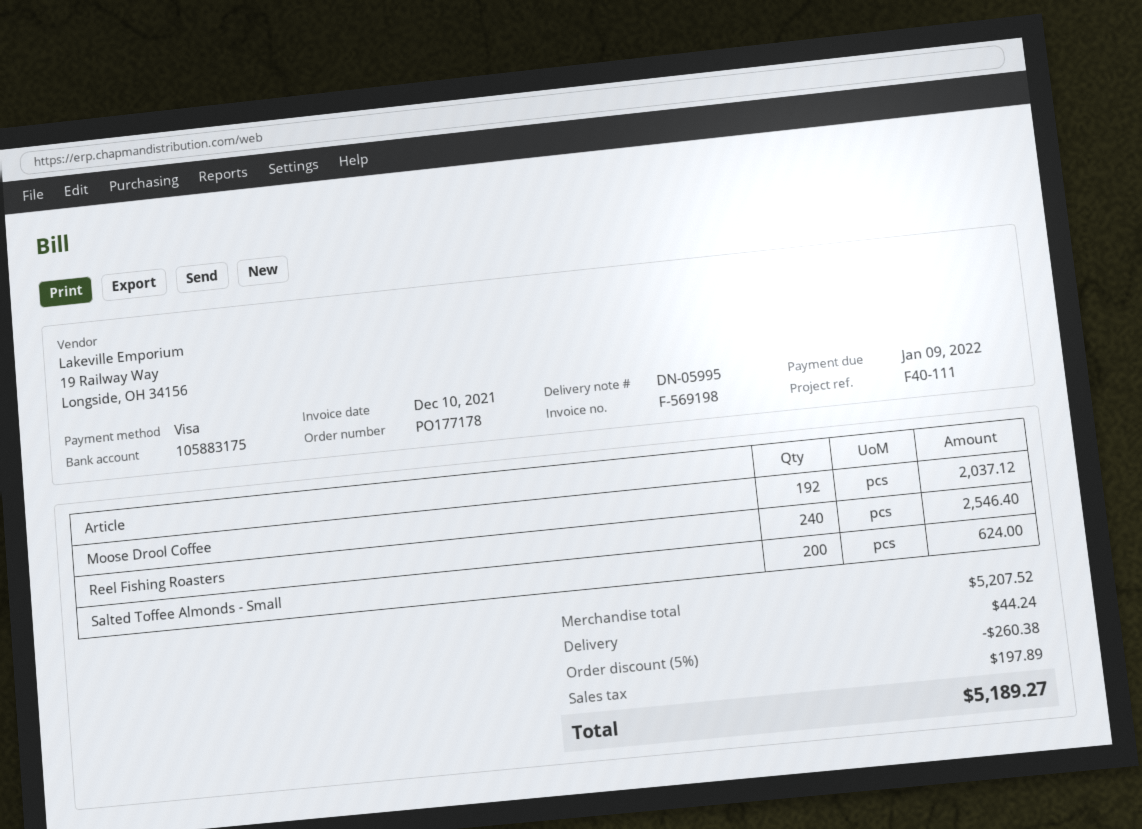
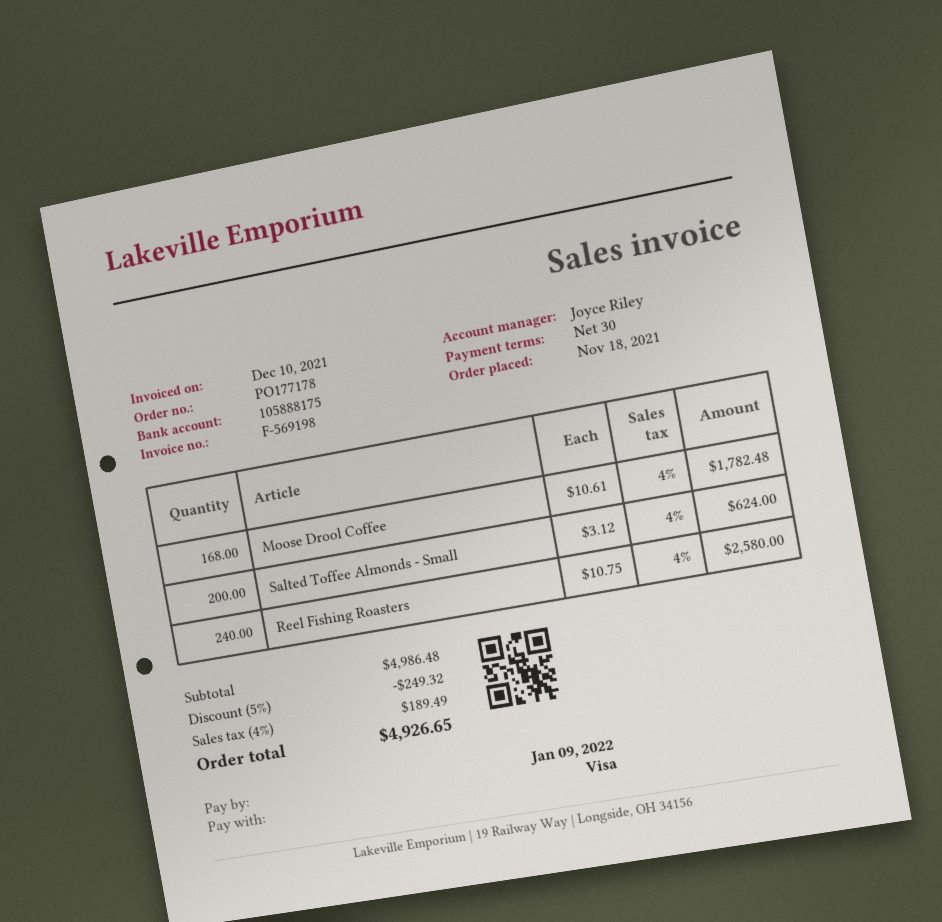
bank account: 105883175 -> 105888175
Moose Drool Coffee: 192 for 2037.12 -> 168 for 1782.48
Reel Fishing Roasters: 240 for 2546.40 -> 240 for 2580.00
subtotal: 5207.52 -> 4986.48
discount: 5% = 260.38 -> 5% = 249.32
shipping: 44.24 -> none
tax: 197.89 -> 189.49
total: 5189.27 -> 4926.65

